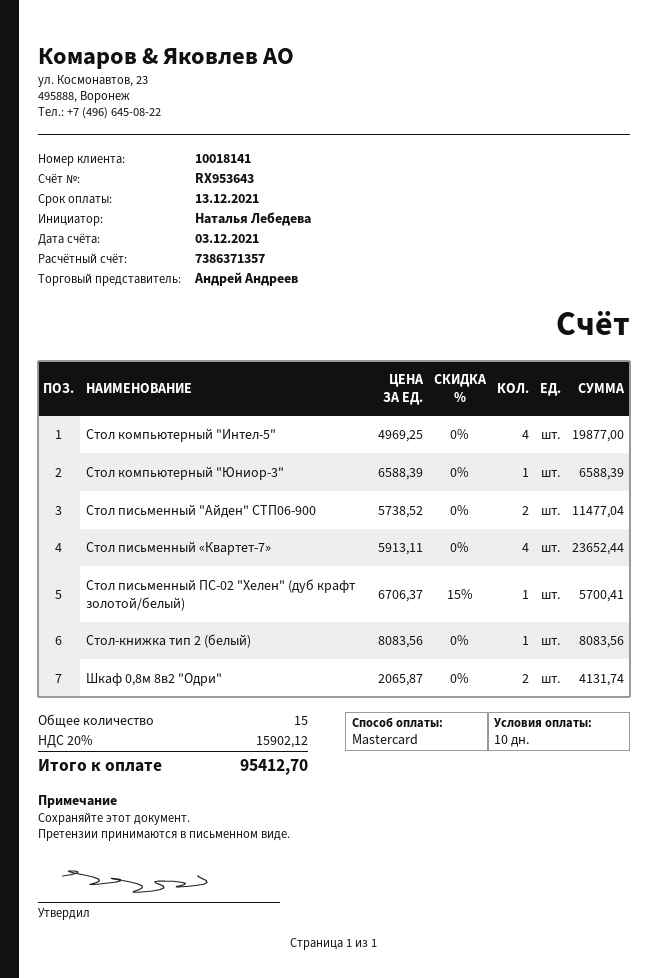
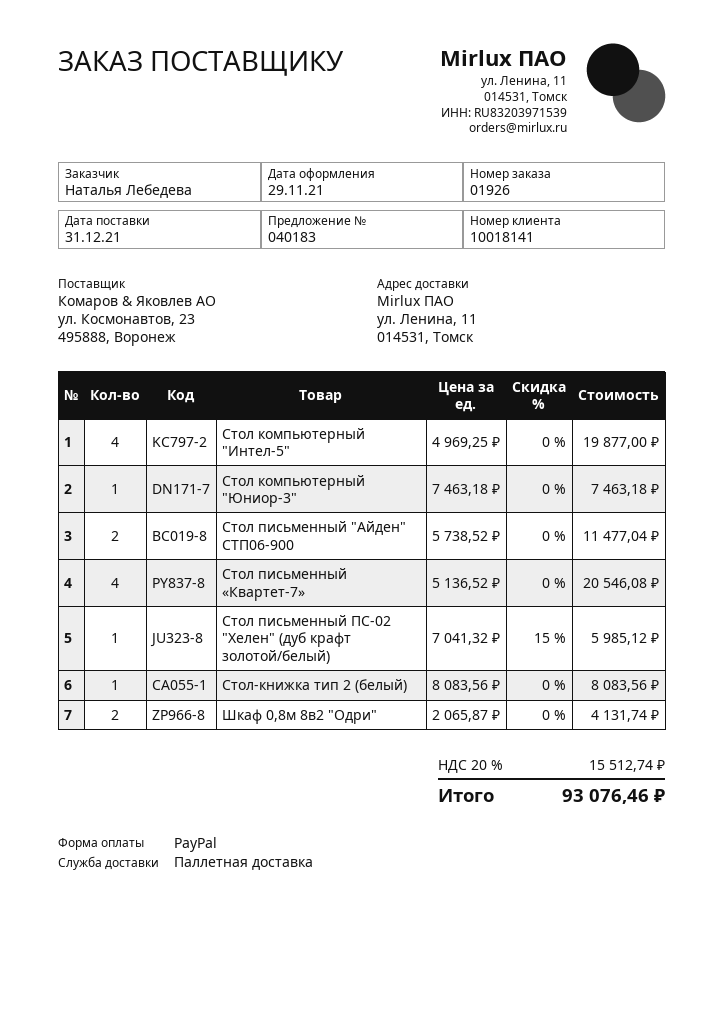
payment method: Mastercard -> PayPal
Стол компьютерный "Юниор-3": 1 x 6588.39 = 6588.39 -> 1 x 7463.18 = 7463.18
Стол письменный «Квартет-7»: 4 x 5913.11 = 23652.44 -> 4 x 5136.52 = 20546.08
Стол письменный ПС-02 "Хелен" (дуб крафт золотой/белый): 1 x 6706.37 - 15% = 5700.41 -> 1 x 7041.32 - 15% = 5985.12
tax: 20% = 15902.12 -> 20% = 15512.74
total: 95412.70 -> 93076.46

